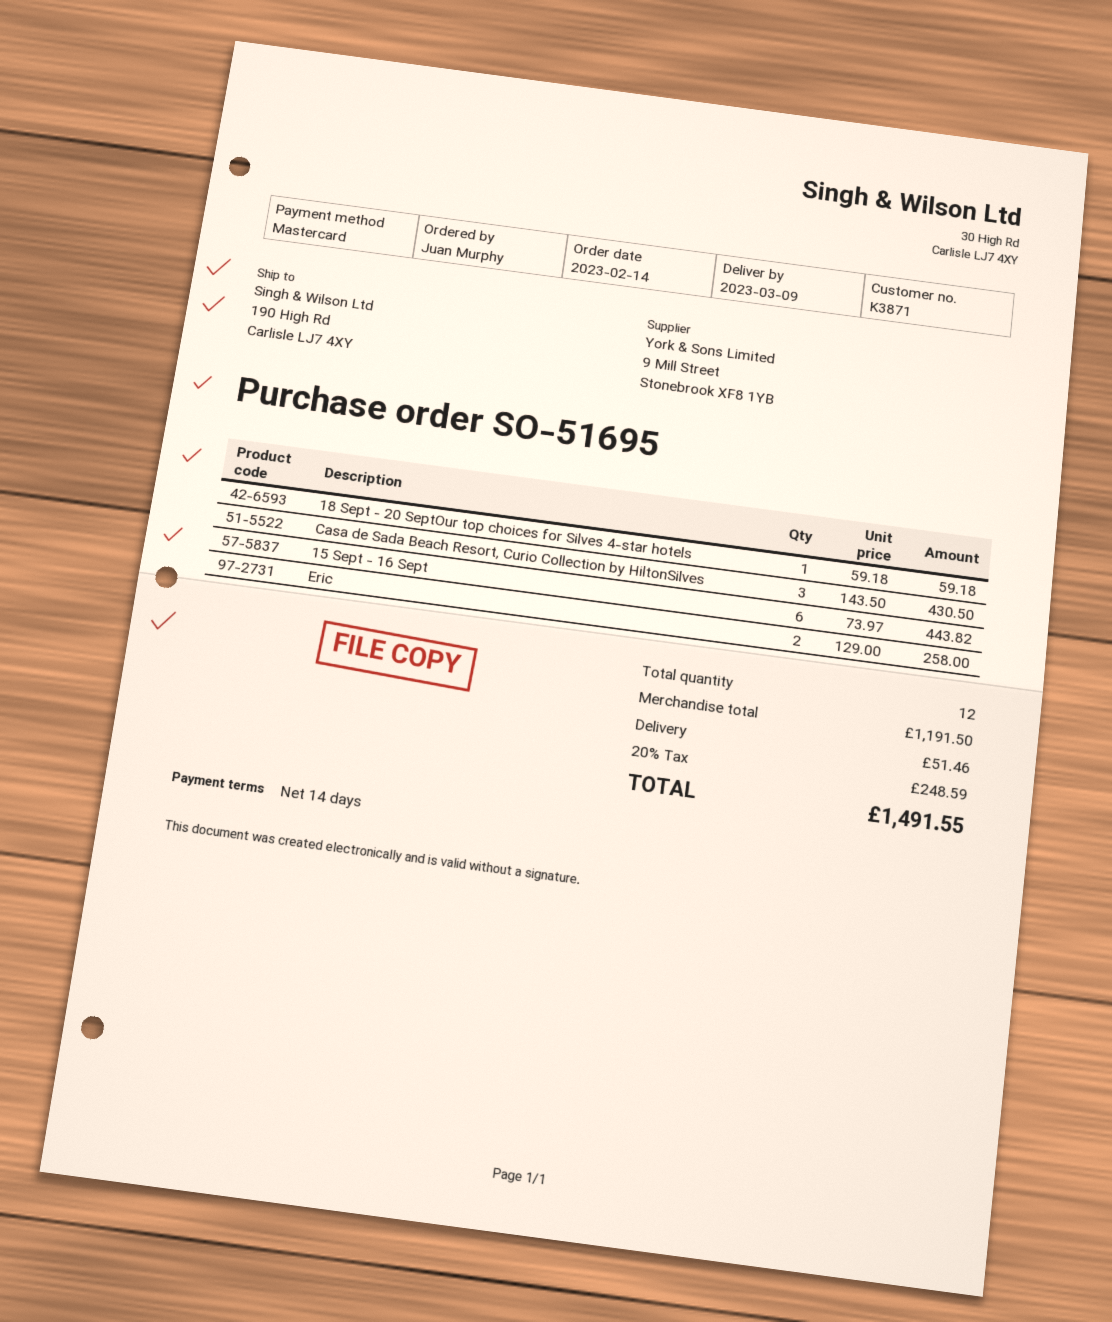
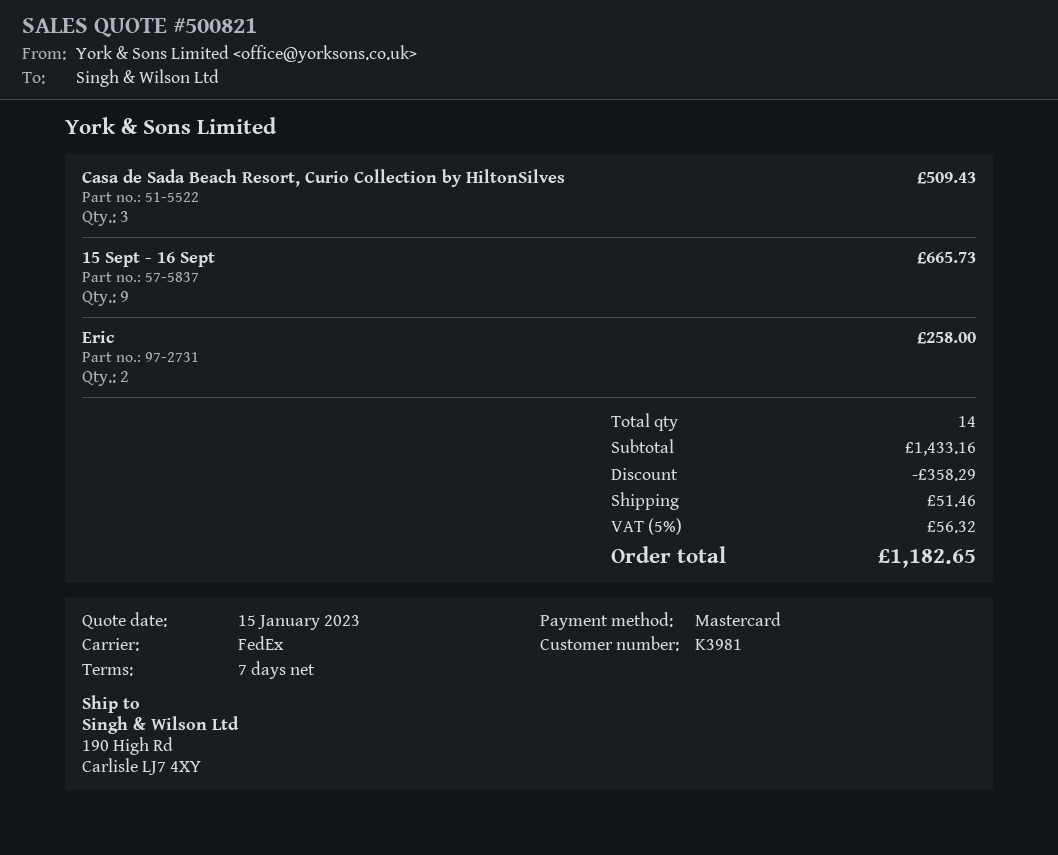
payment terms: 14 days -> 7 days
customer number: K3871 -> K3981
18 Sept - 20 SeptOur top choices for Silves 4-star hotels: 1 for 59.18 -> none
Casa de Sada Beach Resort, Curio Collection by HiltonSilves: 3 for 430.50 -> 3 for 509.43
15 Sept - 16 Sept: 6 for 443.82 -> 9 for 665.73
total quantity: 12 -> 14
subtotal: 1191.50 -> 1433.16
discount: none -> 358.29
tax: 20% = 248.59 -> 5% = 56.32
total: 1491.55 -> 1182.65

